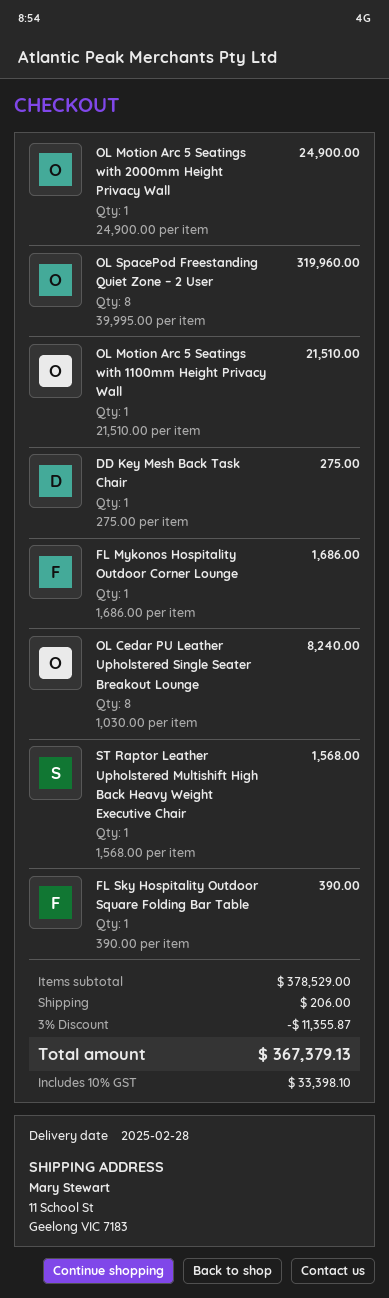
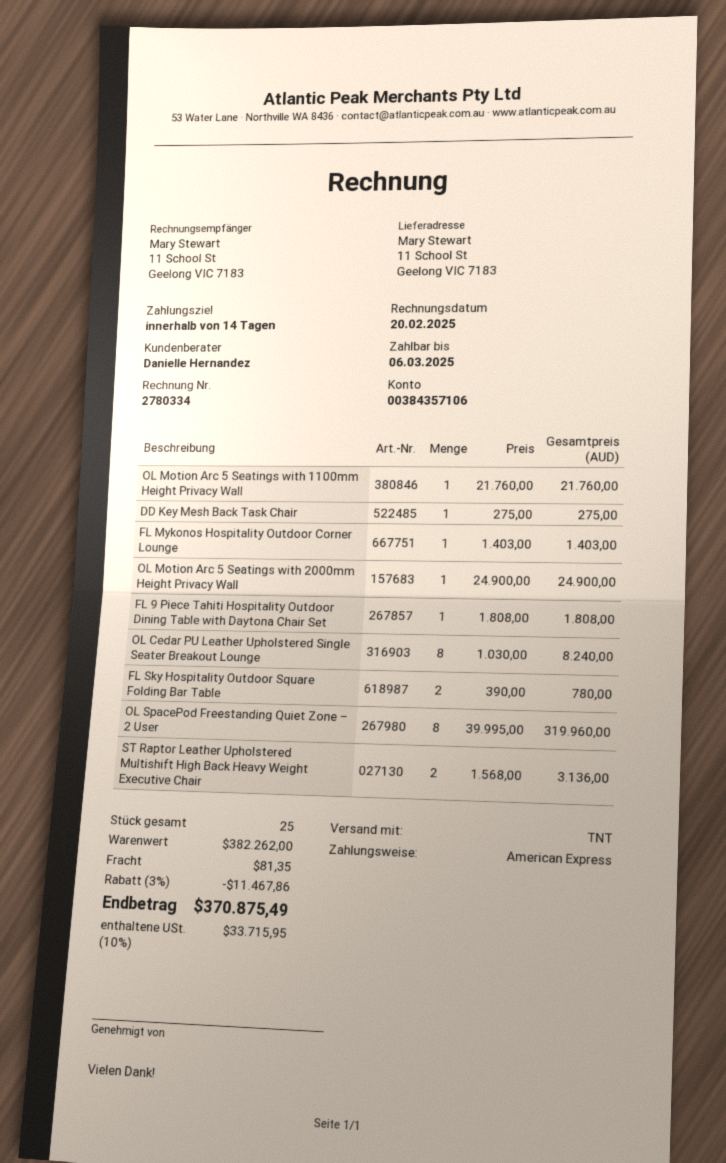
OL Motion Arc 5 Seatings with 1100mm Height Privacy Wall: 1 x 21510.00 = 21510.00 -> 1 x 21760.00 = 21760.00
FL Mykonos Hospitality Outdoor Corner Lounge: 1 x 1686.00 = 1686.00 -> 1 x 1403.00 = 1403.00
ST Raptor Leather Upholstered Multishift High Back Heavy Weight Executive Chair: 1 x 1568.00 = 1568.00 -> 2 x 1568.00 = 3136.00
FL Sky Hospitality Outdoor Square Folding Bar Table: 1 x 390.00 = 390.00 -> 2 x 390.00 = 780.00
FL 9 Piece Tahiti Hospitality Outdoor Dining Table with Daytona Chair Set: none -> 1 x 1808.00 = 1808.00
subtotal: 378529.00 -> 382262.00
discount: 3% = 11355.87 -> 3% = 11467.86
shipping: 206.00 -> 81.35
tax: 10% = 33398.10 -> 10% = 33715.95
total: 367379.13 -> 370875.49

